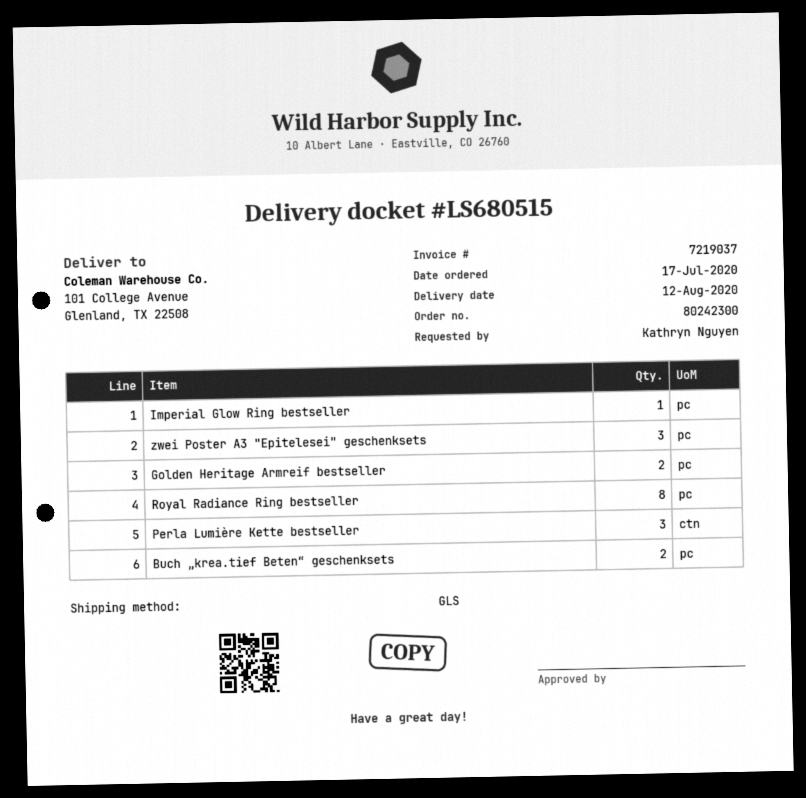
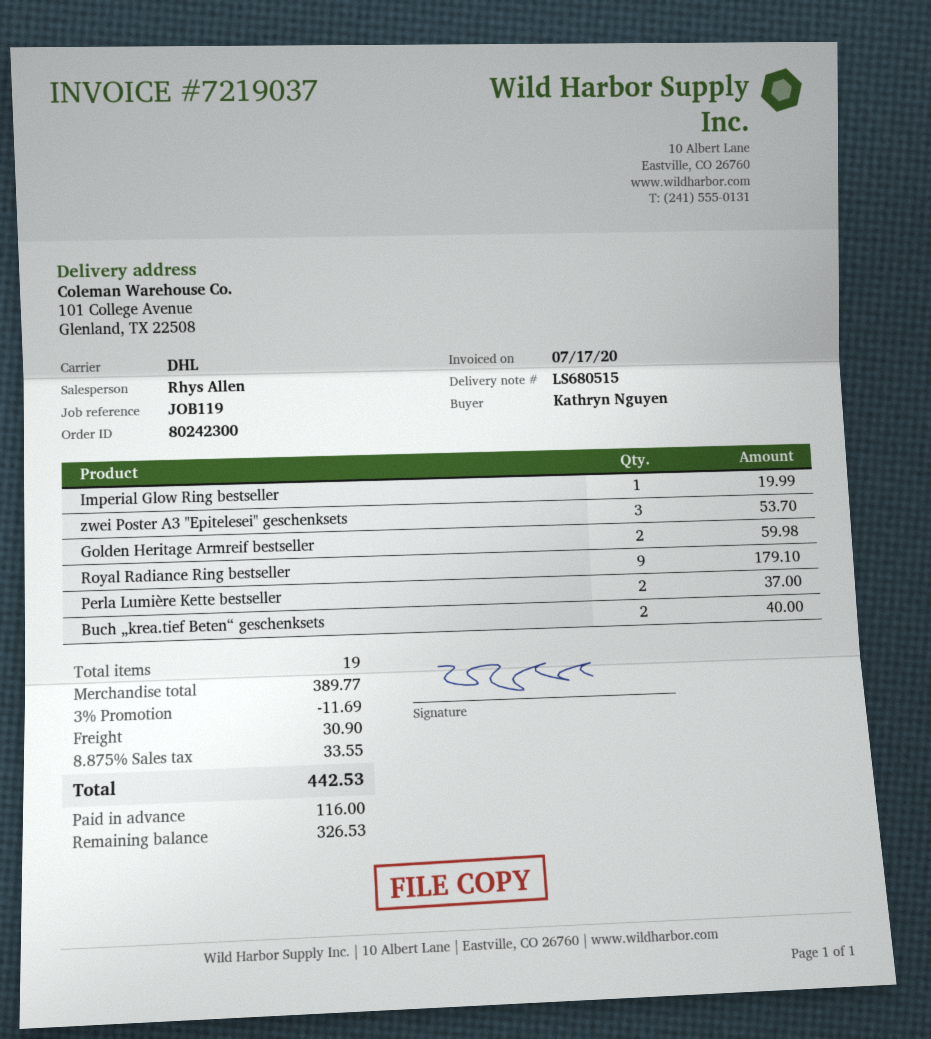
shipping method: GLS -> DHL
Royal Radiance Ring bestseller: 8 -> 9
Perla Lumière Kette bestseller: 3 -> 2

